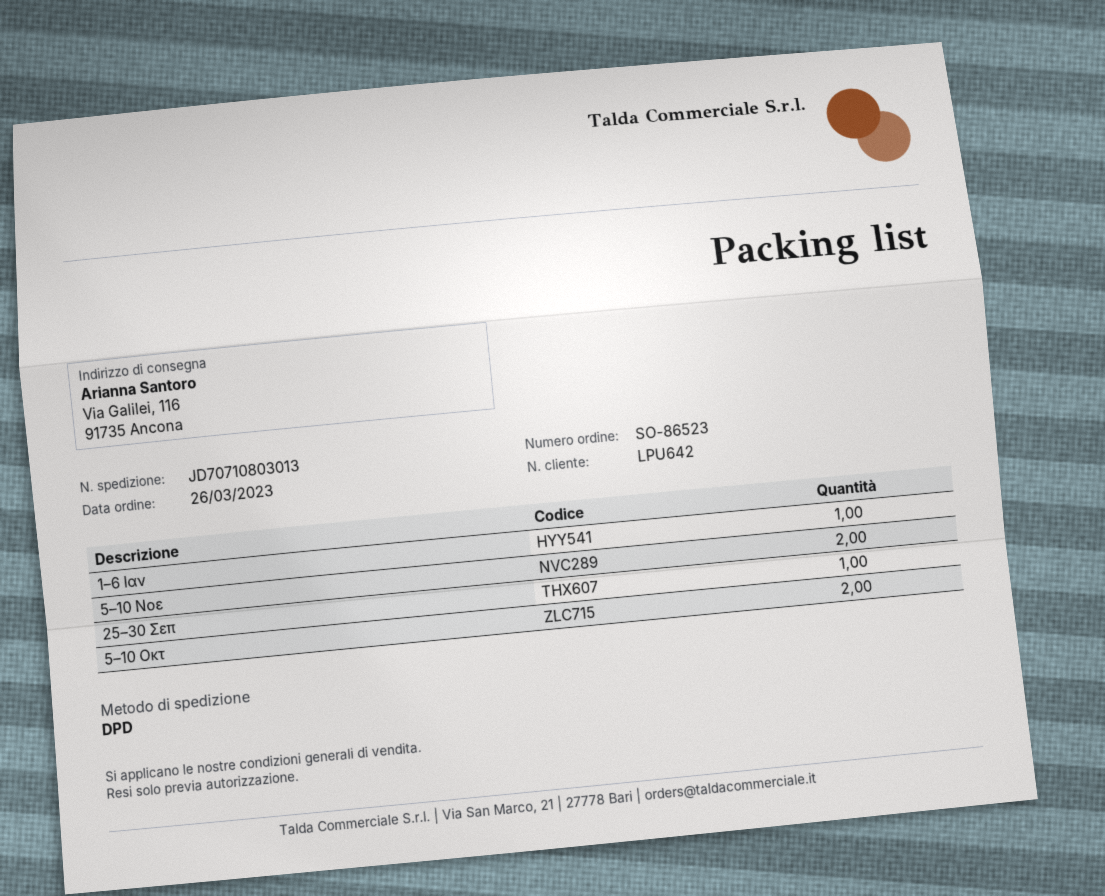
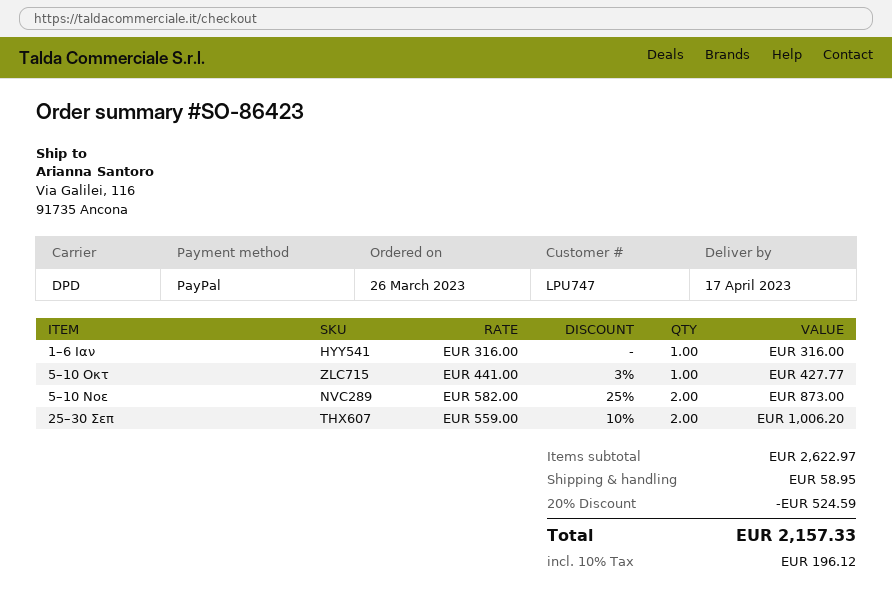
order number: SO-86523 -> SO-86423
customer number: LPU642 -> LPU747
25–30 Σεπ: 1 -> 2
5–10 Οκτ: 2 -> 1

